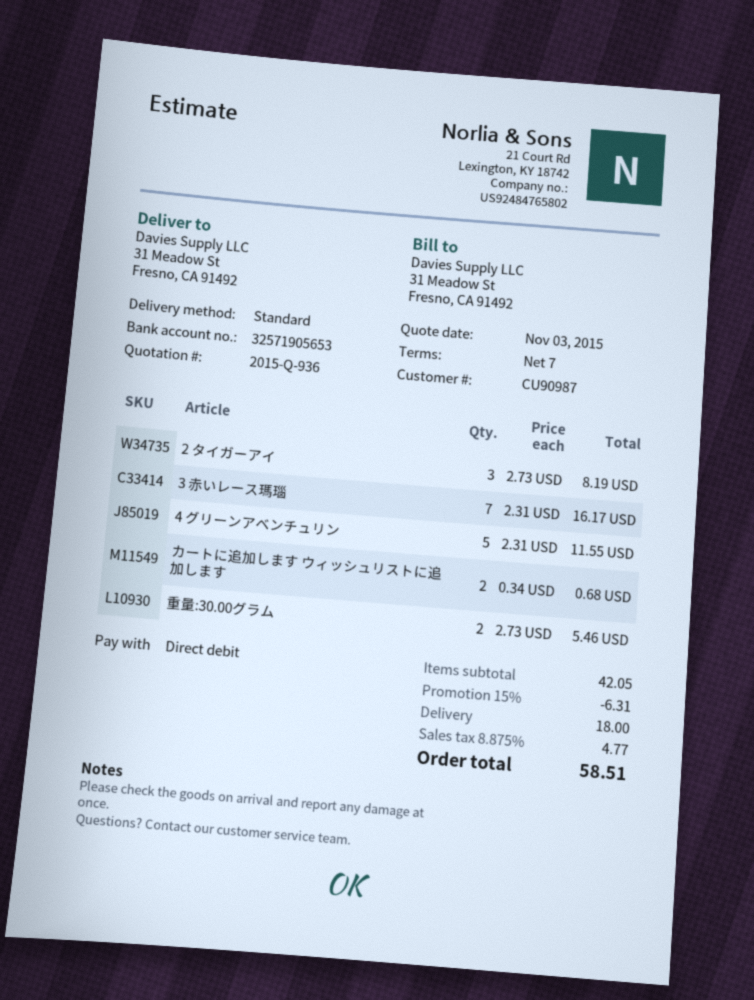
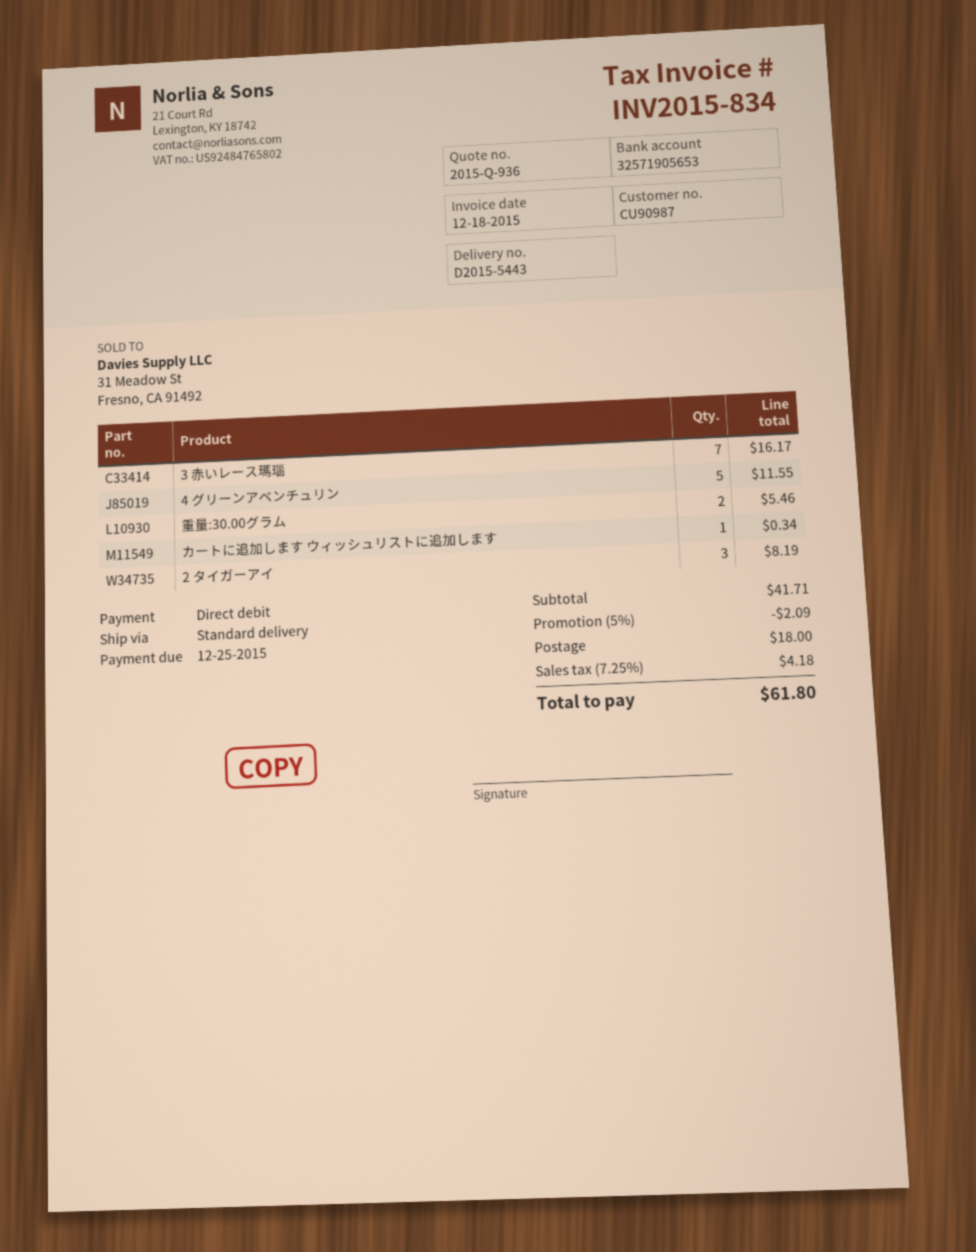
カートに追加します ウィッシュリストに追加します: 2 for 0.68 -> 1 for 0.34
subtotal: 42.05 -> 41.71
discount: 15% = 6.31 -> 5% = 2.09
tax: 8.875% = 4.77 -> 7.25% = 4.18
total: 58.51 -> 61.80

